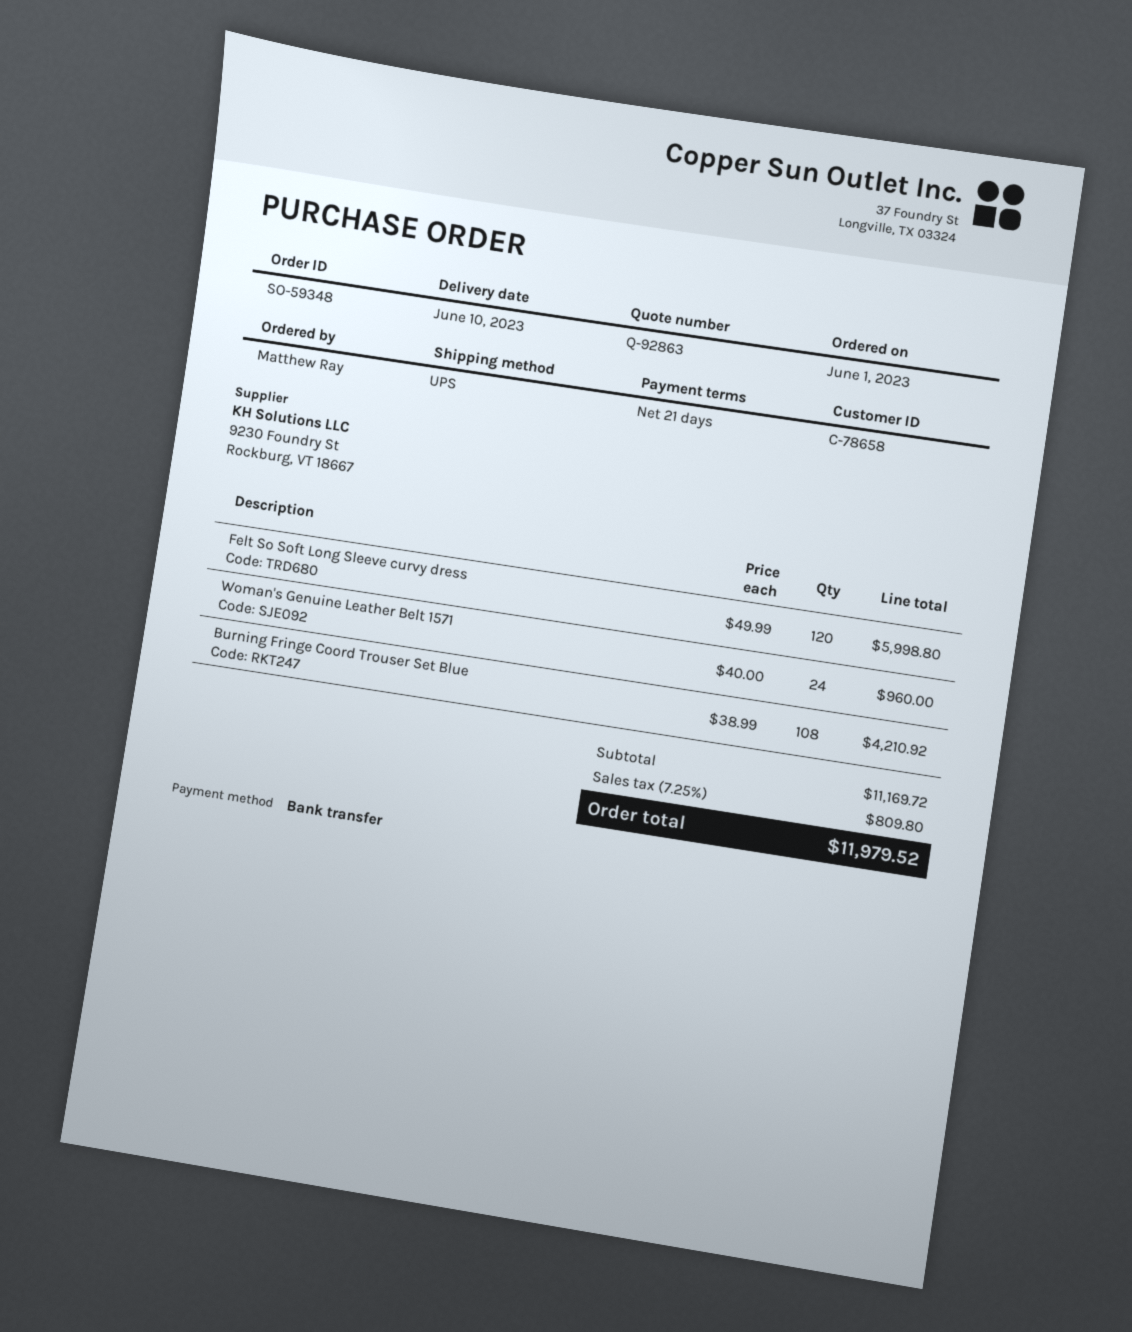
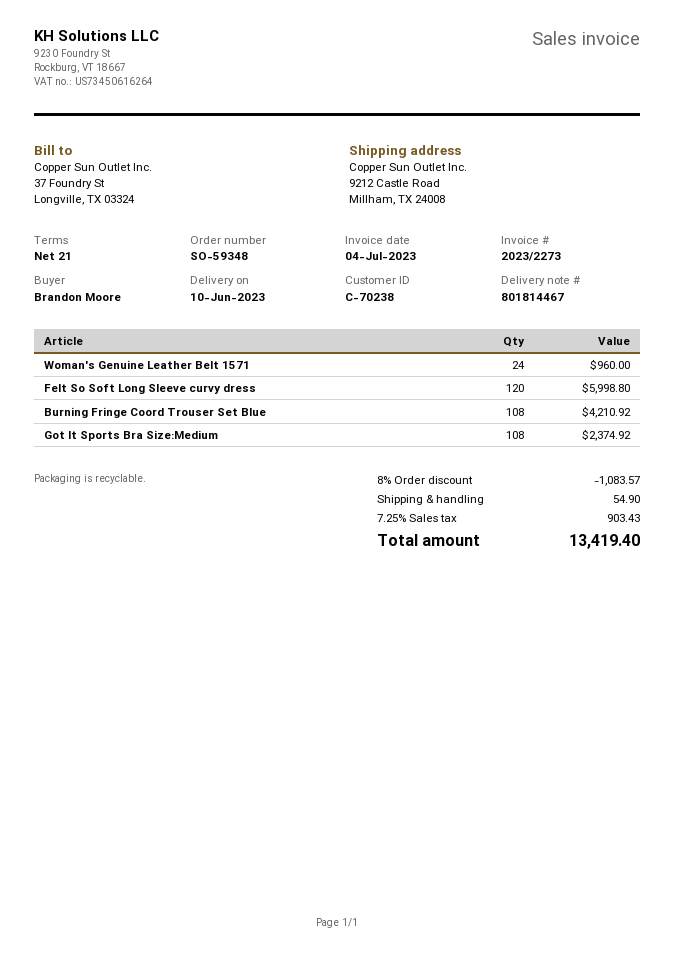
customer number: C-78658 -> C-70238
ordered by: Matthew Ray -> Brandon Moore
Got It Sports Bra Size:Medium: none -> 108 for 2374.92
discount: none -> 8% = 1083.57
shipping: none -> 54.90
tax: 7.25% = 809.80 -> 7.25% = 903.43
total: 11979.52 -> 13419.40

